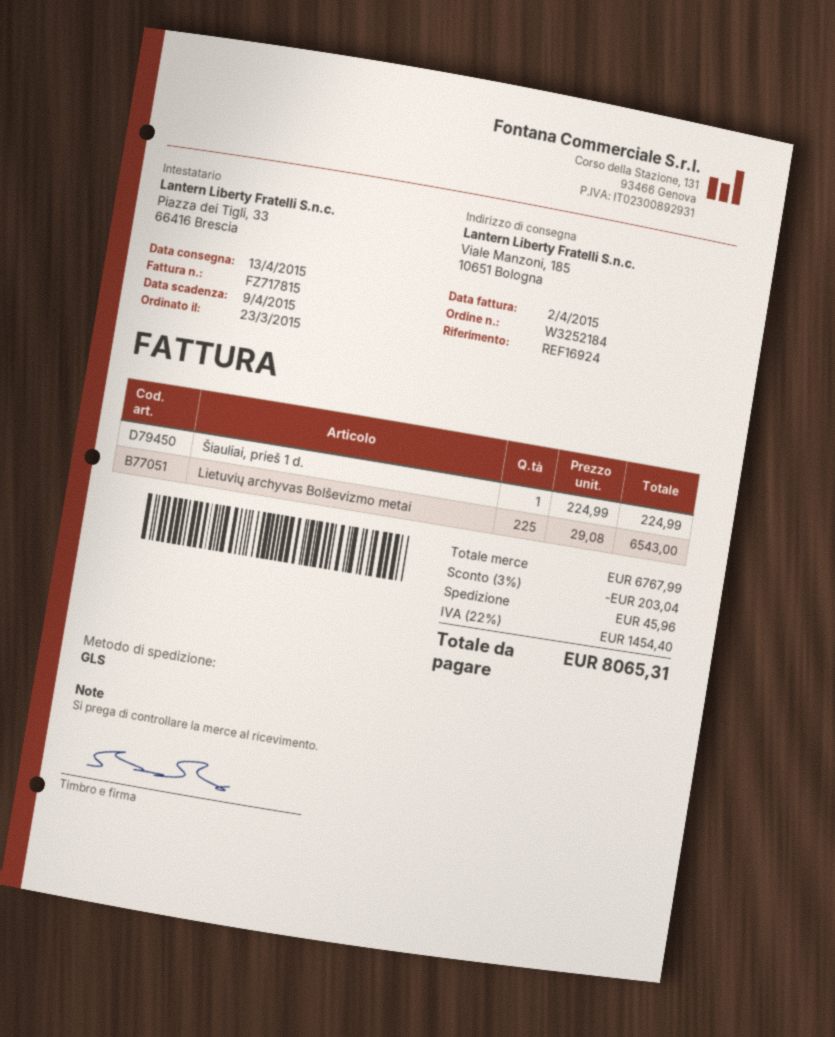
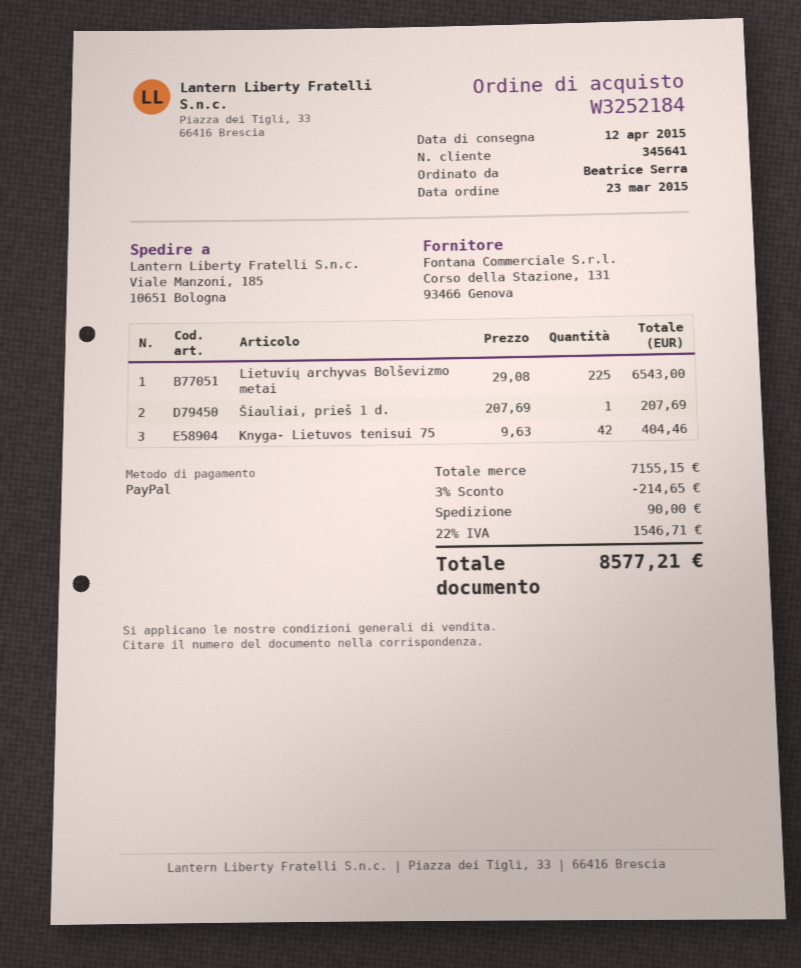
delivery date: 2015-04-13 -> 2015-04-12
Šiauliai, prieš 1 d.: 1 x 224.99 = 224.99 -> 1 x 207.69 = 207.69
Knyga- Lietuvos tenisui 75: none -> 42 x 9.63 = 404.46
subtotal: 6767.99 -> 7155.15
discount: 3% = 203.04 -> 3% = 214.65
shipping: 45.96 -> 90.00
tax: 22% = 1454.40 -> 22% = 1546.71
total: 8065.31 -> 8577.21

